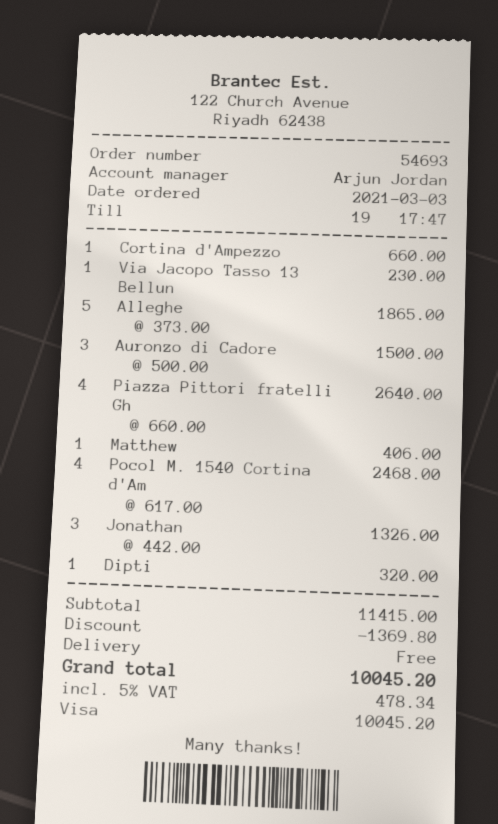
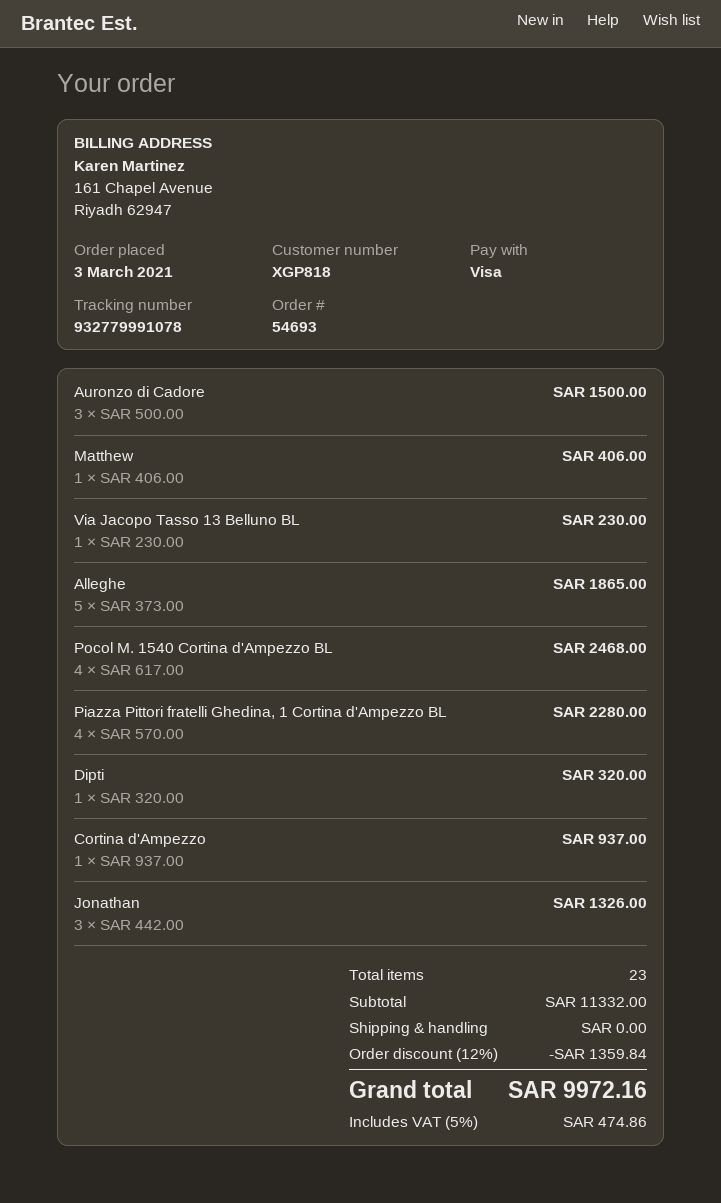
Cortina d'Ampezzo: 1 x 660.00 = 660.00 -> 1 x 937.00 = 937.00
Piazza Pittori fratelli Gh: 4 x 660.00 = 2640.00 -> 4 x 570.00 = 2280.00
subtotal: 11415.00 -> 11332.00
discount: 1369.80 -> 1359.84
tax: 5% = 478.34 -> 5% = 474.86
total: 10045.20 -> 9972.16

